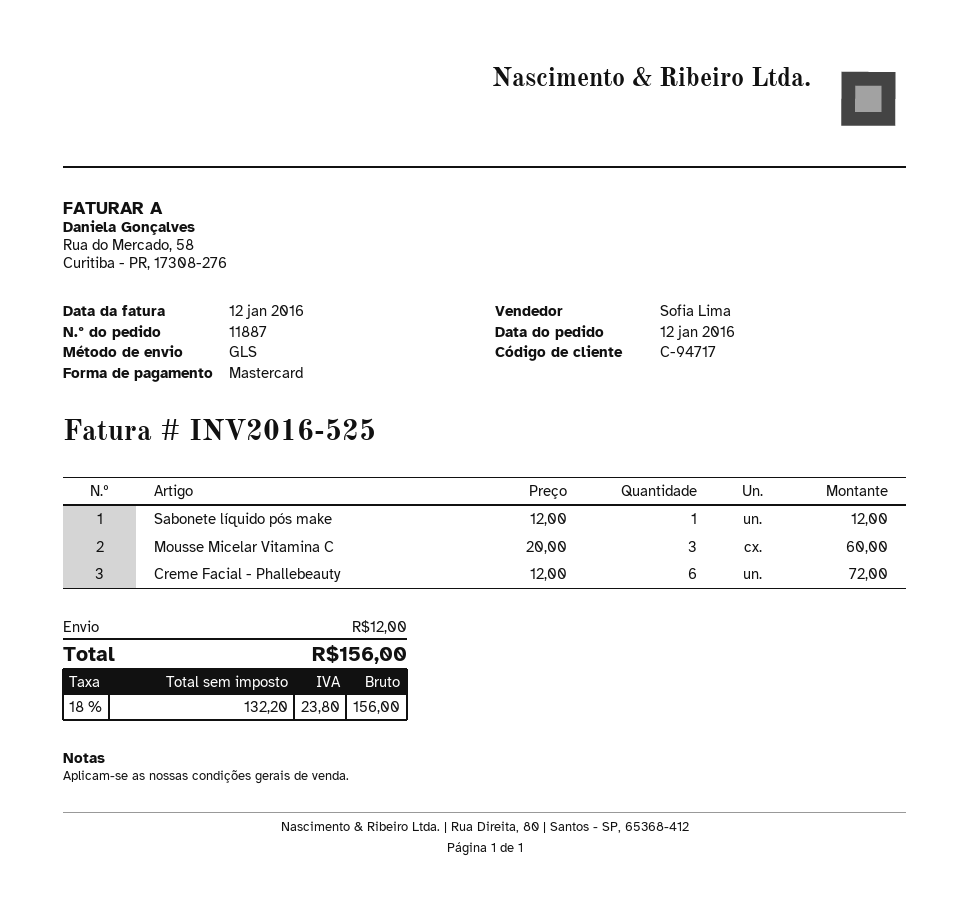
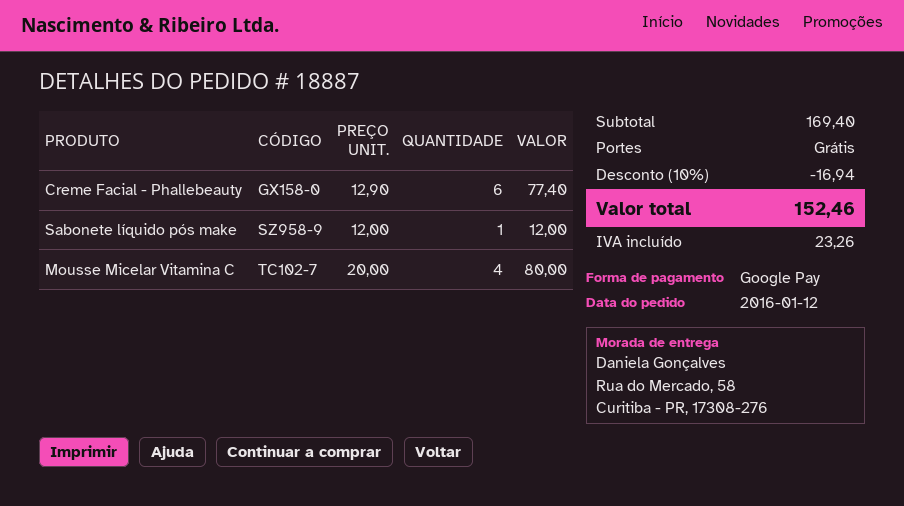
order number: 11887 -> 18887
payment method: Mastercard -> Google Pay
Mousse Micelar Vitamina C: 3 x 20.00 = 60.00 -> 4 x 20.00 = 80.00
Creme Facial - Phallebeauty: 6 x 12.00 = 72.00 -> 6 x 12.90 = 77.40
discount: none -> 10% = 16.94
shipping: 12.00 -> 0.00
tax: 23.80 -> 23.26
total: 156.00 -> 152.46

